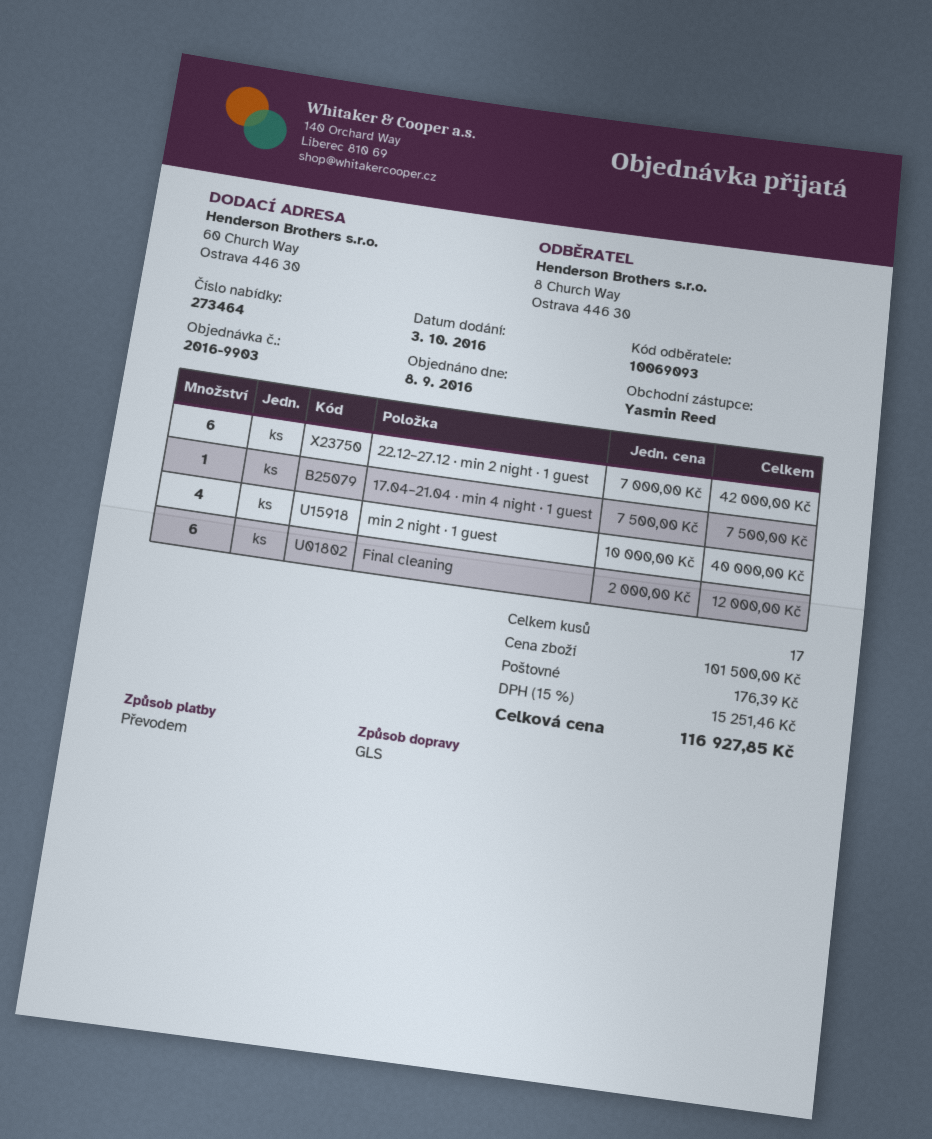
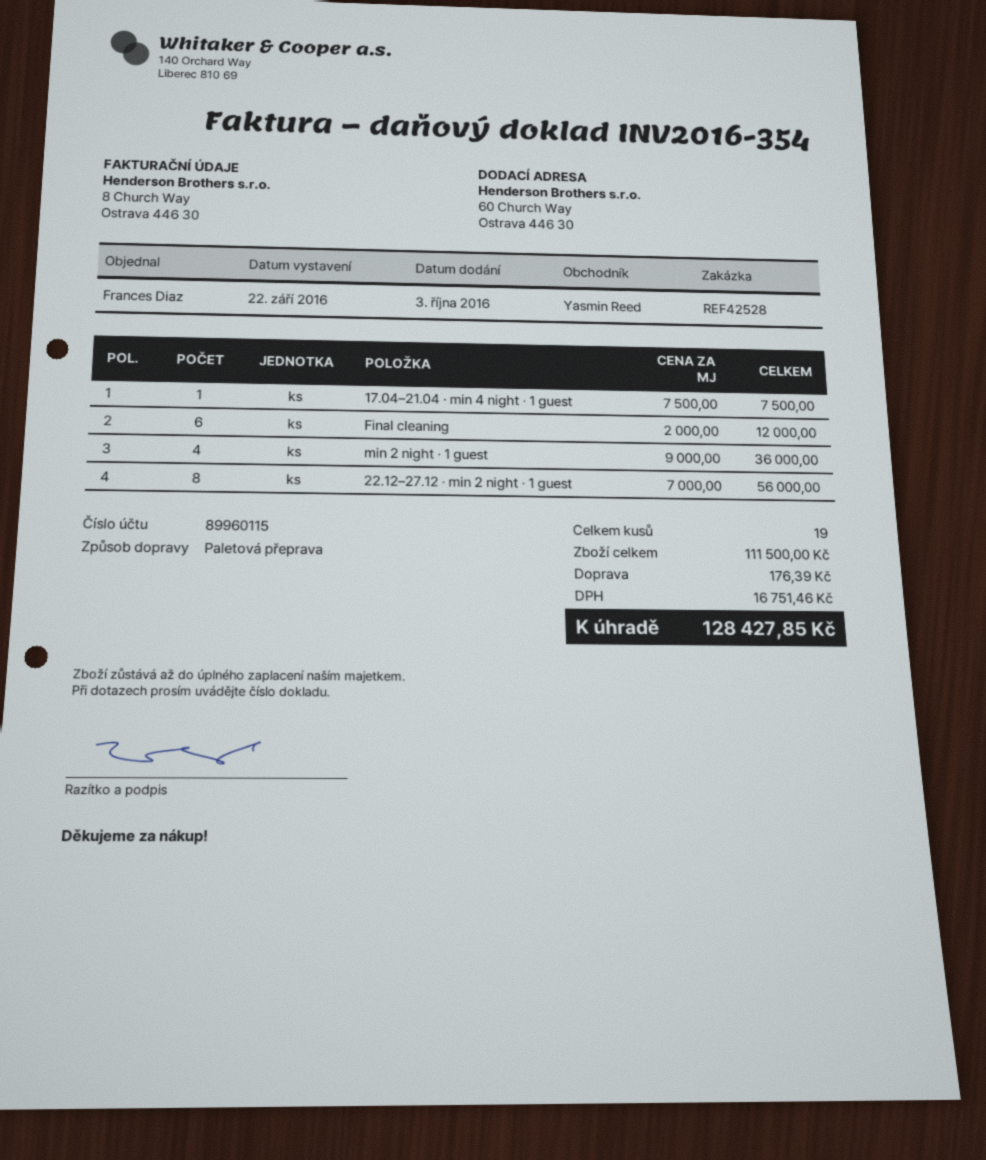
shipping method: GLS -> pallet freight
22.12–27.12 · min 2 night · 1 guest: 6 x 7000.00 = 42000.00 -> 8 x 7000.00 = 56000.00
min 2 night · 1 guest: 4 x 10000.00 = 40000.00 -> 4 x 9000.00 = 36000.00
total quantity: 17 -> 19
subtotal: 101500.00 -> 111500.00
tax: 15251.46 -> 16751.46
total: 116927.85 -> 128427.85

